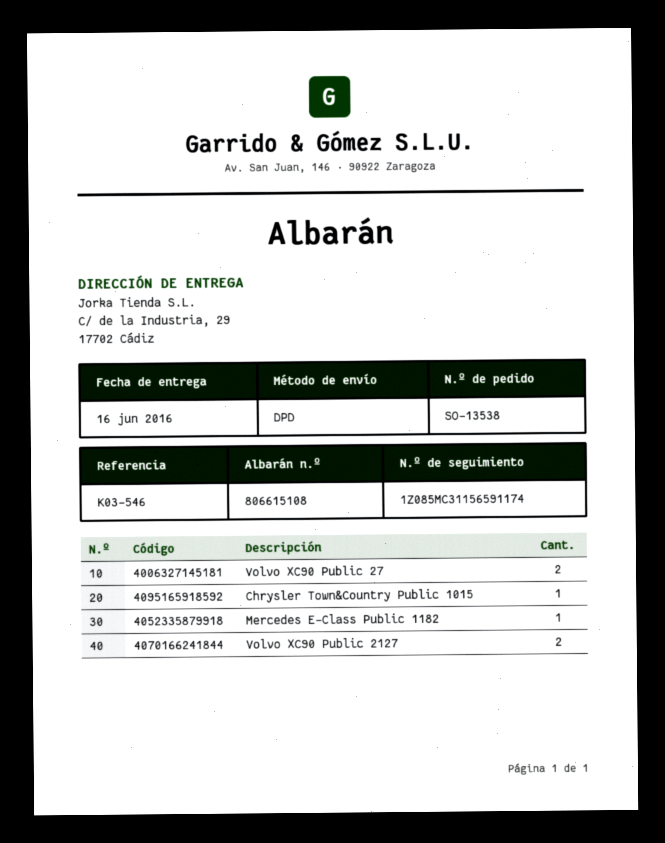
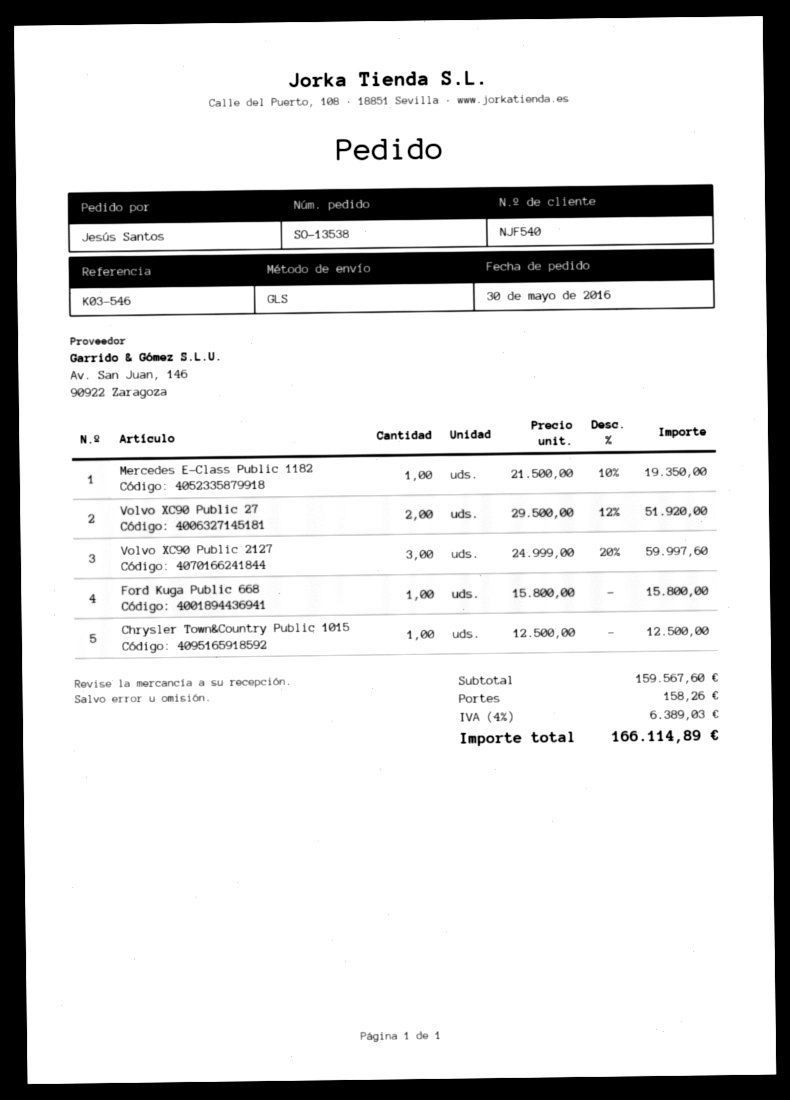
shipping method: DPD -> GLS
Volvo XC90 Public 2127: 2 -> 3
Ford Kuga Public 668: none -> 1

